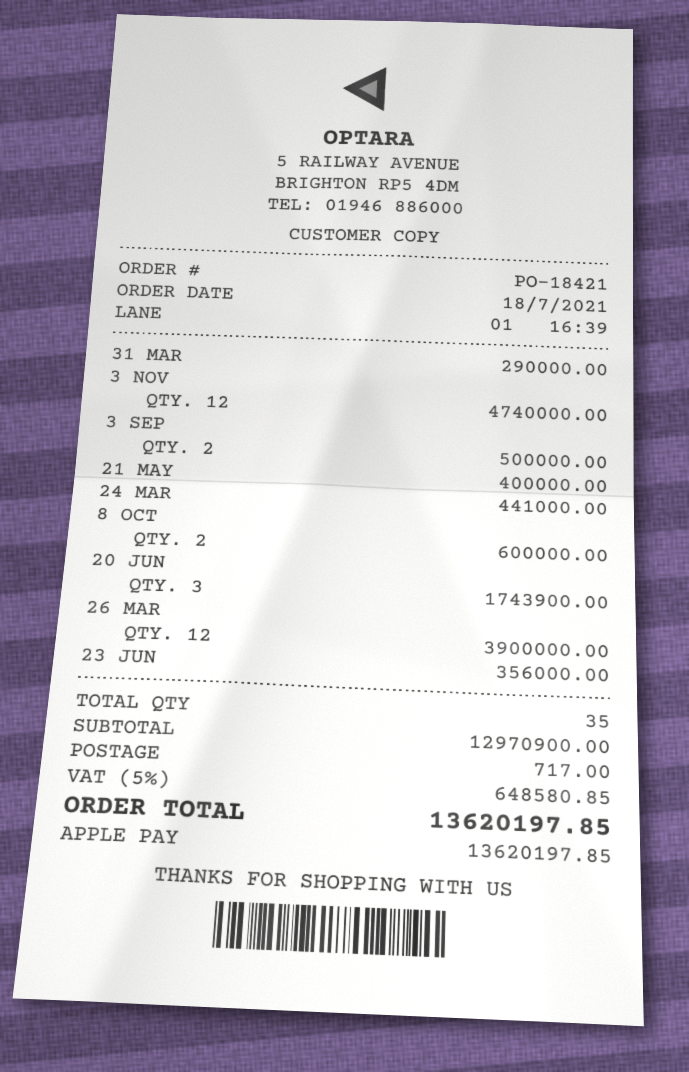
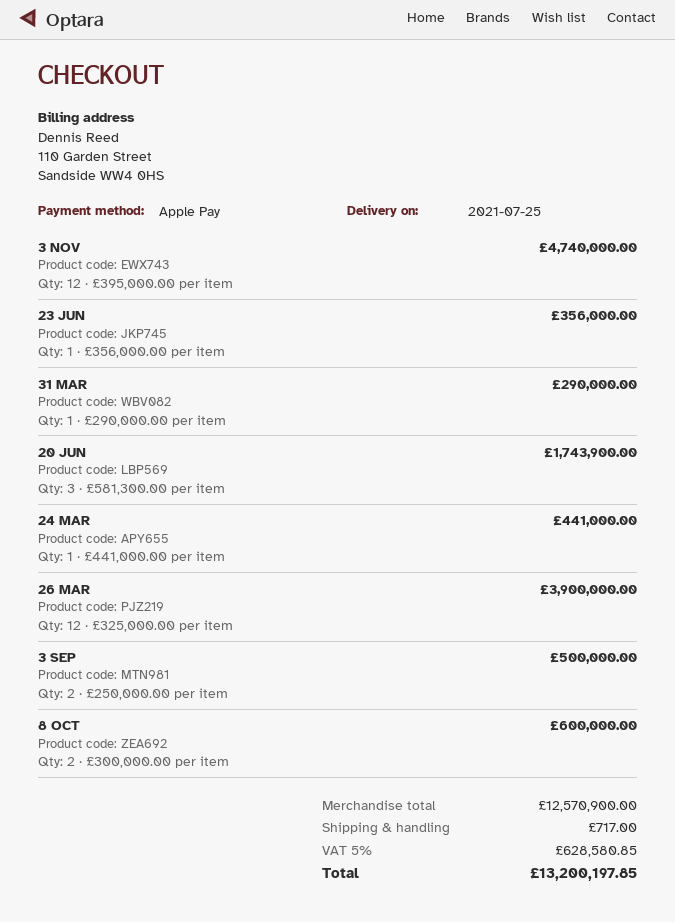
21 MAY: 1 for 400000.00 -> none
subtotal: 12970900.00 -> 12570900.00
tax: 5% = 648580.85 -> 5% = 628580.85
total: 13620197.85 -> 13200197.85

